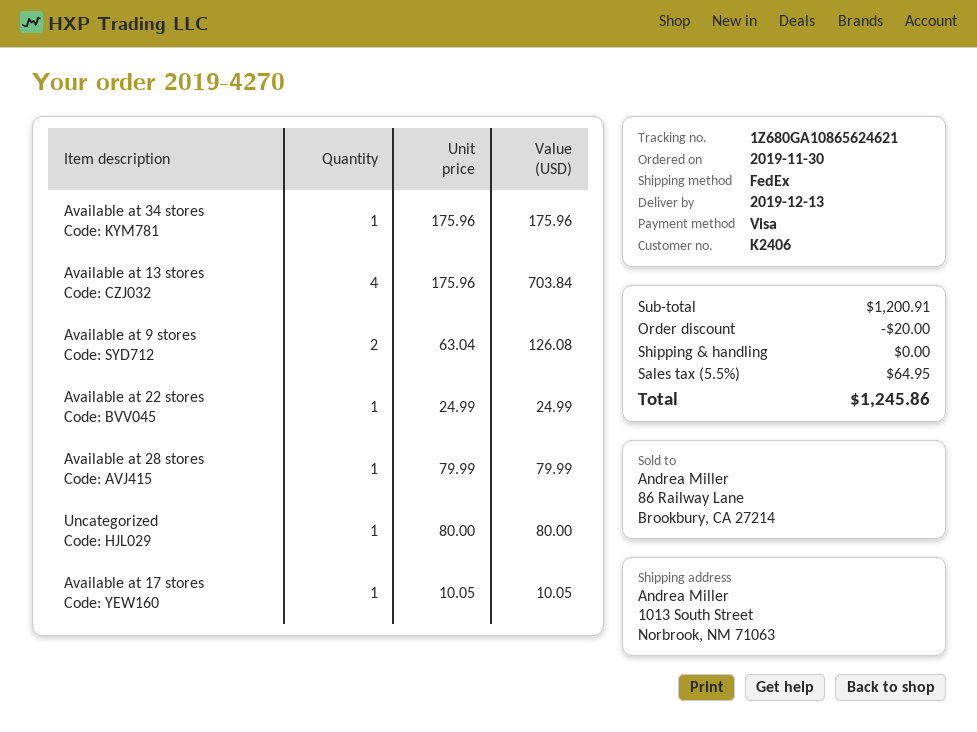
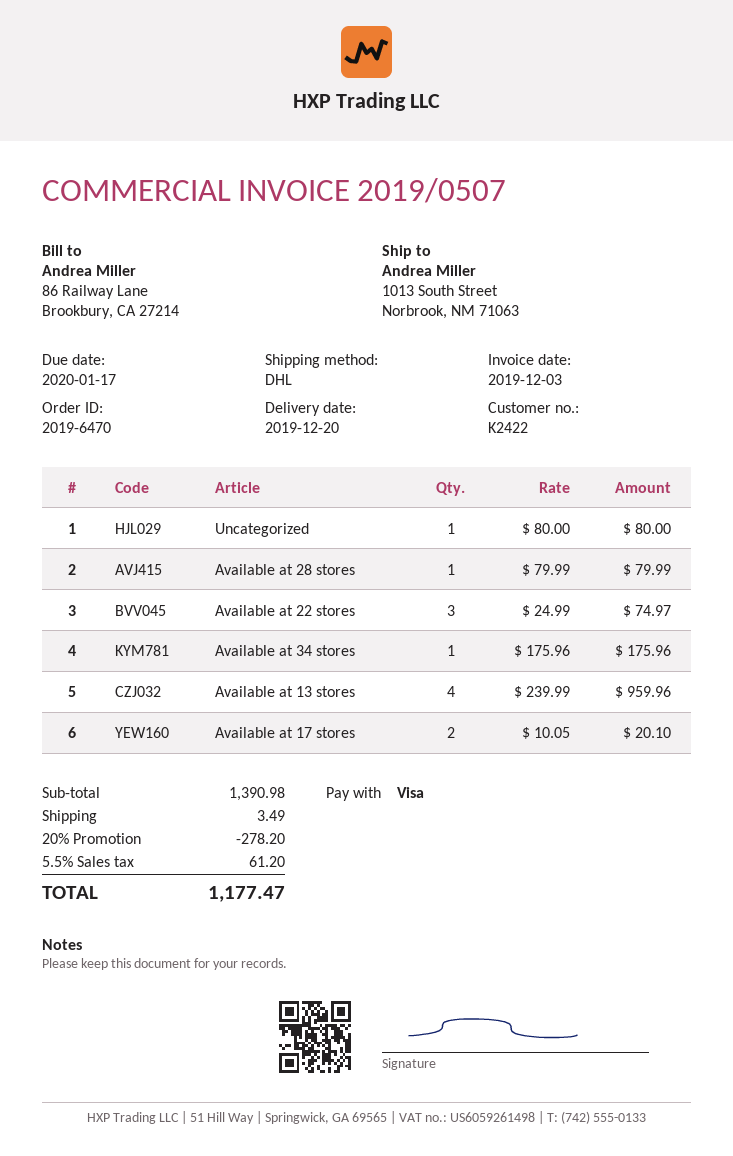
order number: 2019-4270 -> 2019-6470
delivery date: 2019-12-13 -> 2019-12-20
customer number: K2406 -> K2422
shipping method: FedEx -> DHL
Available at 13 stores: 4 x 175.96 = 703.84 -> 4 x 239.99 = 959.96
Available at 9 stores: 2 x 63.04 = 126.08 -> none
Available at 22 stores: 1 x 24.99 = 24.99 -> 3 x 24.99 = 74.97
Available at 17 stores: 1 x 10.05 = 10.05 -> 2 x 10.05 = 20.10
subtotal: 1200.91 -> 1390.98
discount: 20.00 -> 278.20
shipping: 0.00 -> 3.49
tax: 5.5% = 64.95 -> 5.5% = 61.20
total: 1245.86 -> 1177.47

